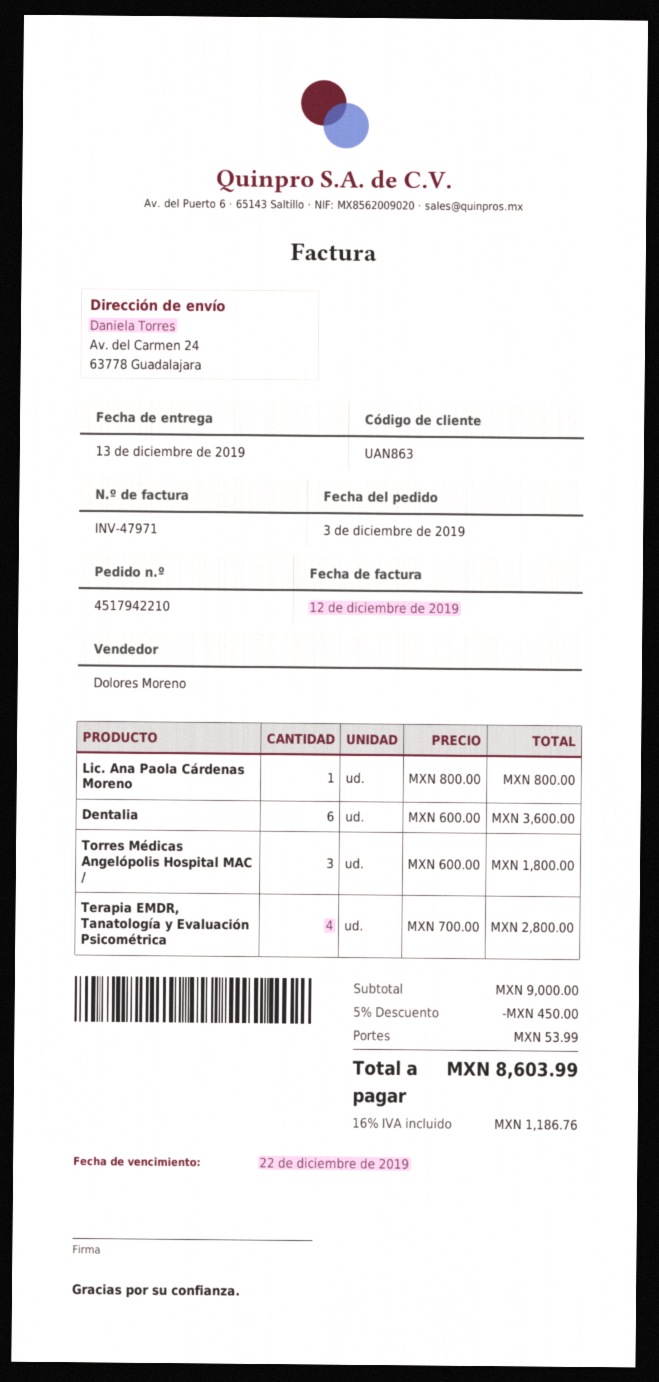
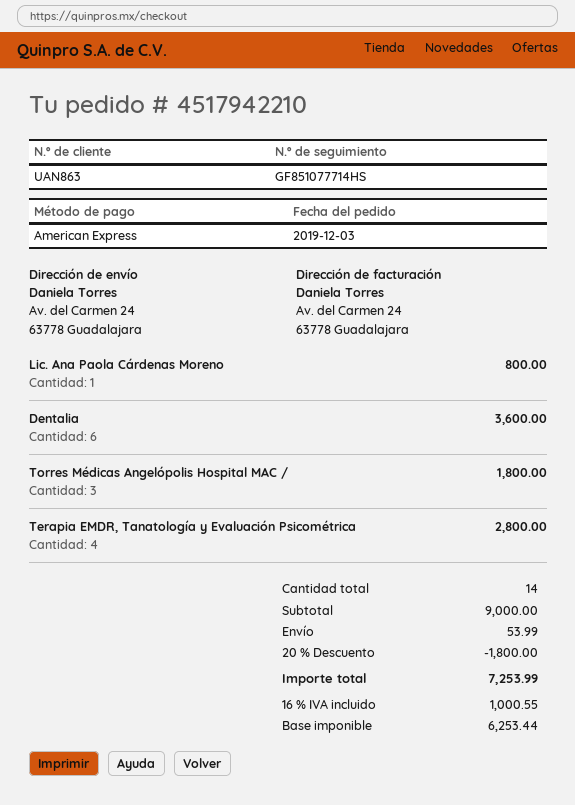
discount: 5% = 450.00 -> 20% = 1800.00
tax: 16% = 1186.76 -> 16% = 1000.55
total: 8603.99 -> 7253.99

